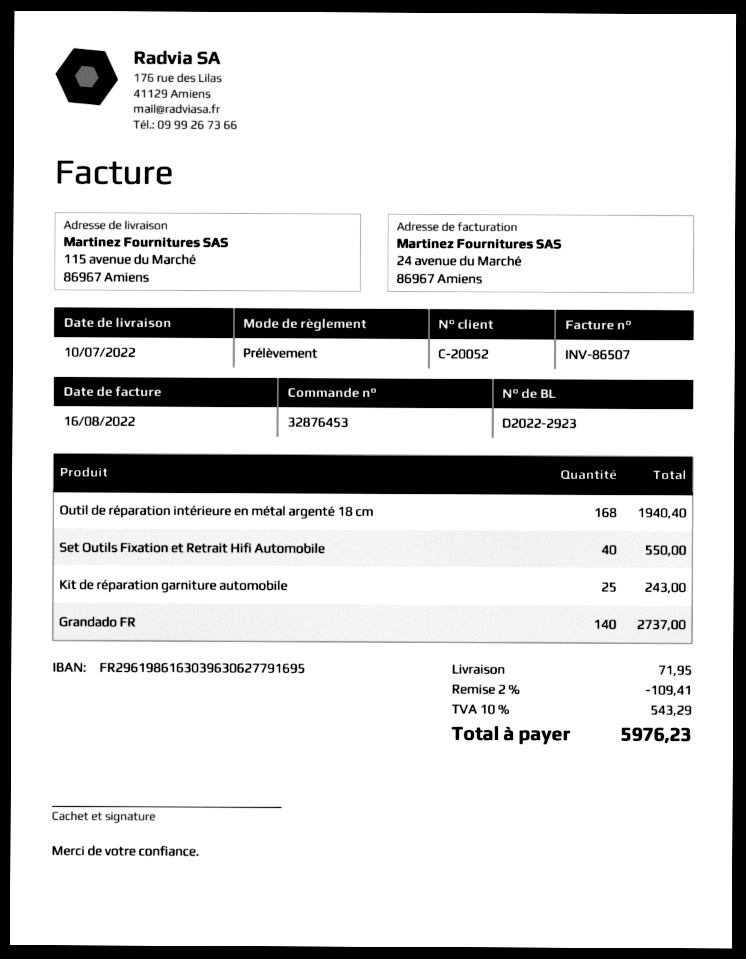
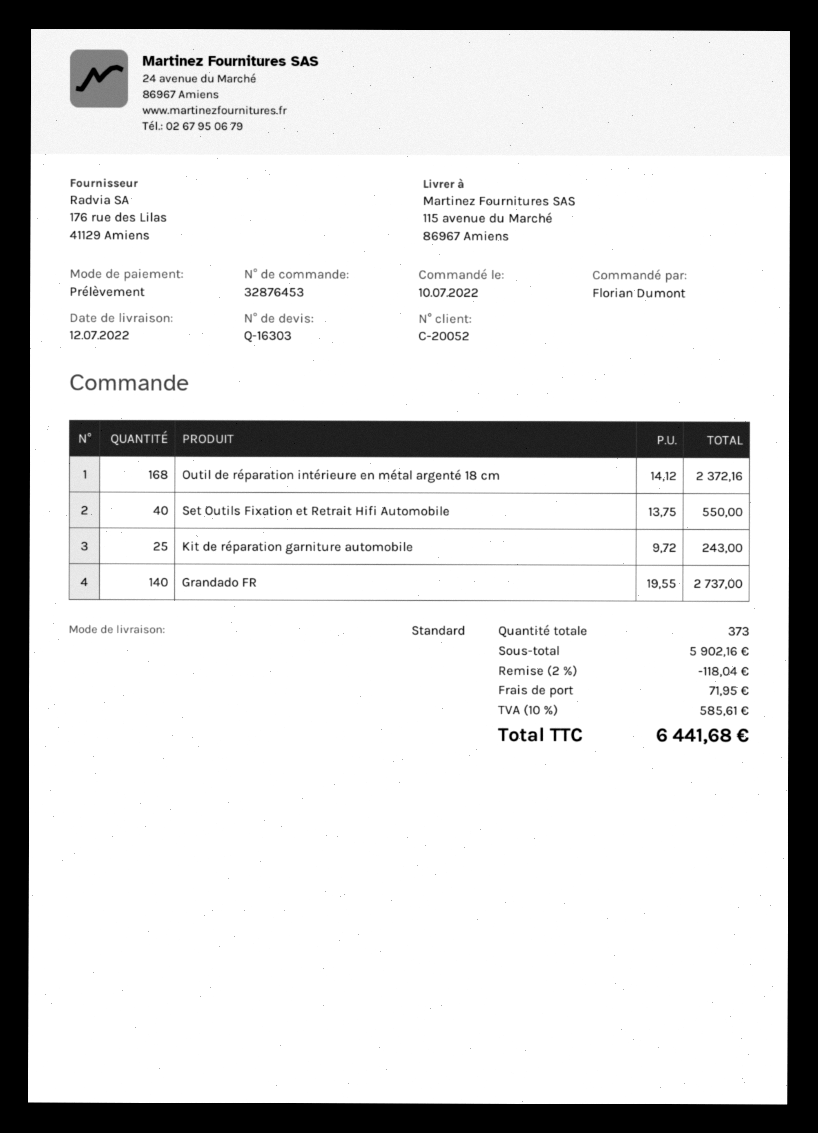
delivery date: 2022-07-10 -> 2022-07-12
Outil de réparation intérieure en métal argenté 18 cm: 168 for 1940.40 -> 168 for 2372.16
discount: 2% = 109.41 -> 2% = 118.04
tax: 10% = 543.29 -> 10% = 585.61
total: 5976.23 -> 6441.68

